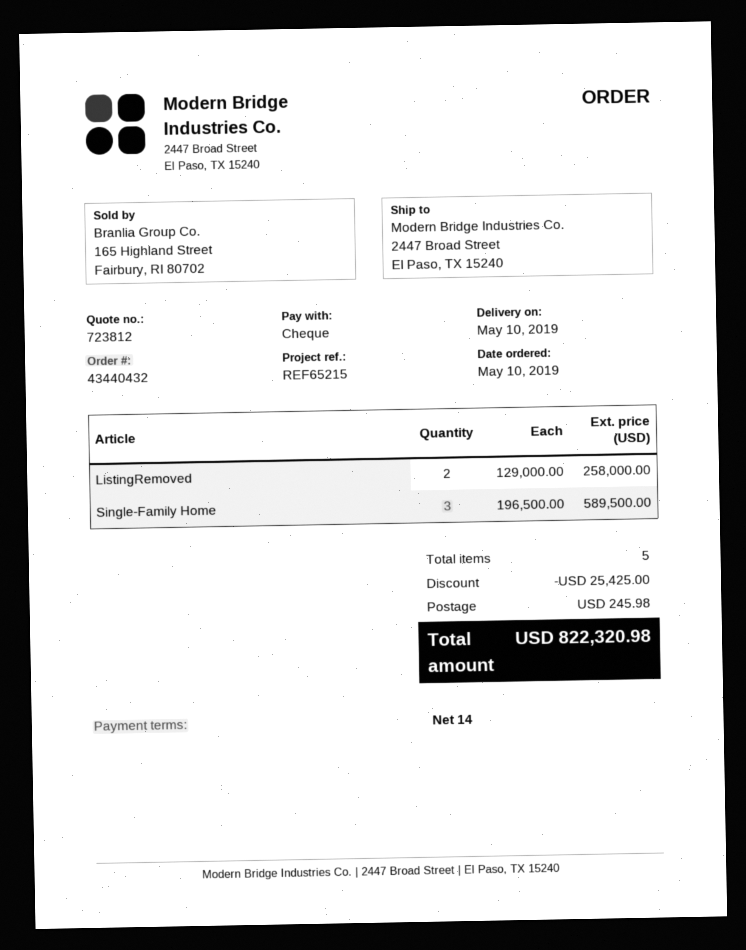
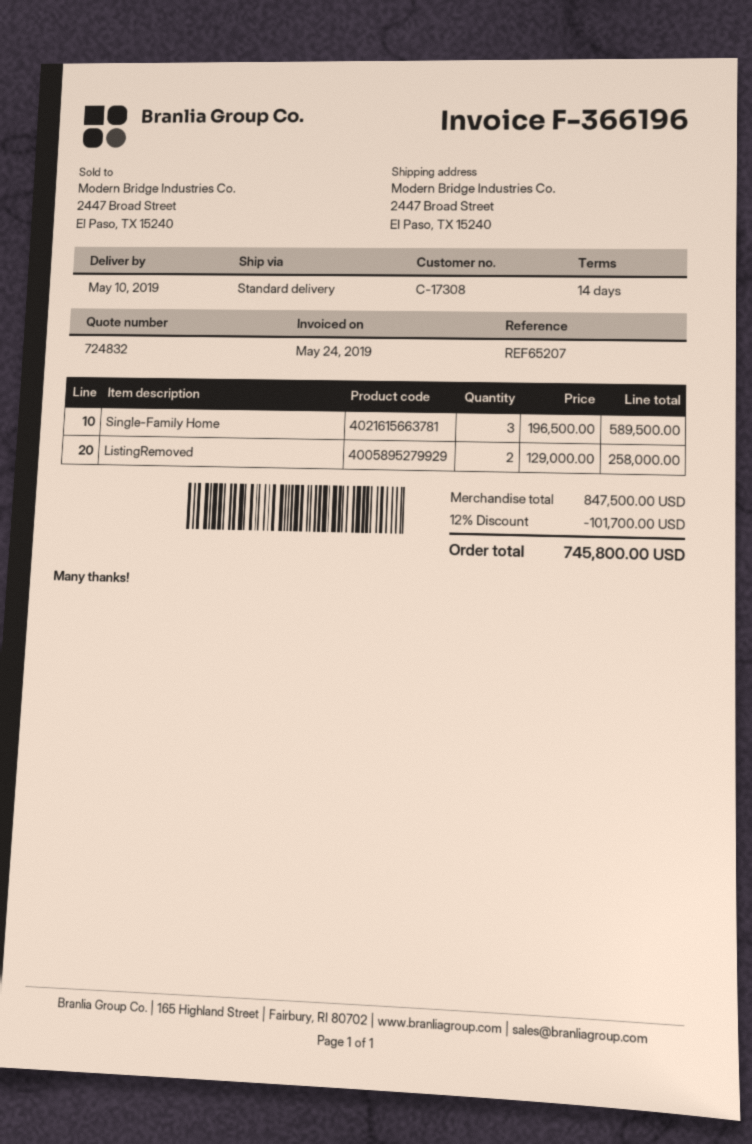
quote number: 723812 -> 724832
reference: REF65215 -> REF65207
discount: 25425.00 -> 101700.00
shipping: 245.98 -> none
total: 822320.98 -> 745800.00

